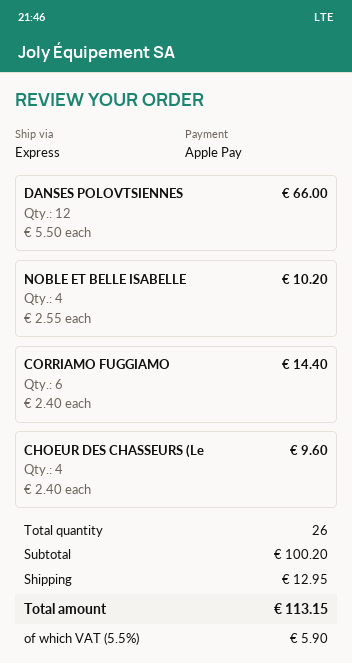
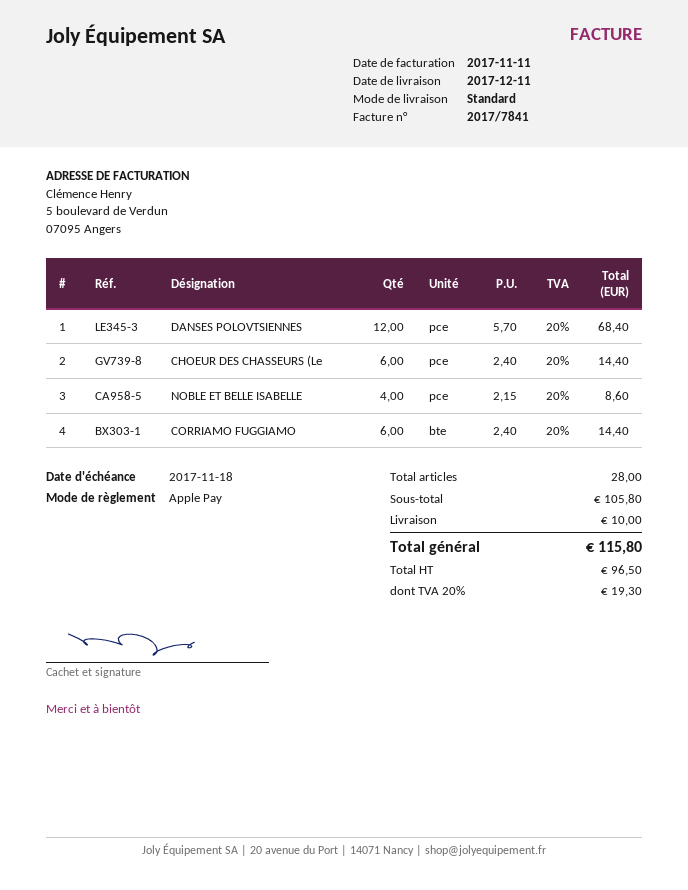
shipping method: express -> standard
DANSES POLOVTSIENNES: 12 x 5.50 = 66.00 -> 12 x 5.70 = 68.40
NOBLE ET BELLE ISABELLE: 4 x 2.55 = 10.20 -> 4 x 2.15 = 8.60
CHOEUR DES CHASSEURS (Le: 4 x 2.40 = 9.60 -> 6 x 2.40 = 14.40
total quantity: 26 -> 28
subtotal: 100.20 -> 105.80
shipping: 12.95 -> 10.00
tax: 5.5% = 5.90 -> 20% = 19.30
total: 113.15 -> 115.80

